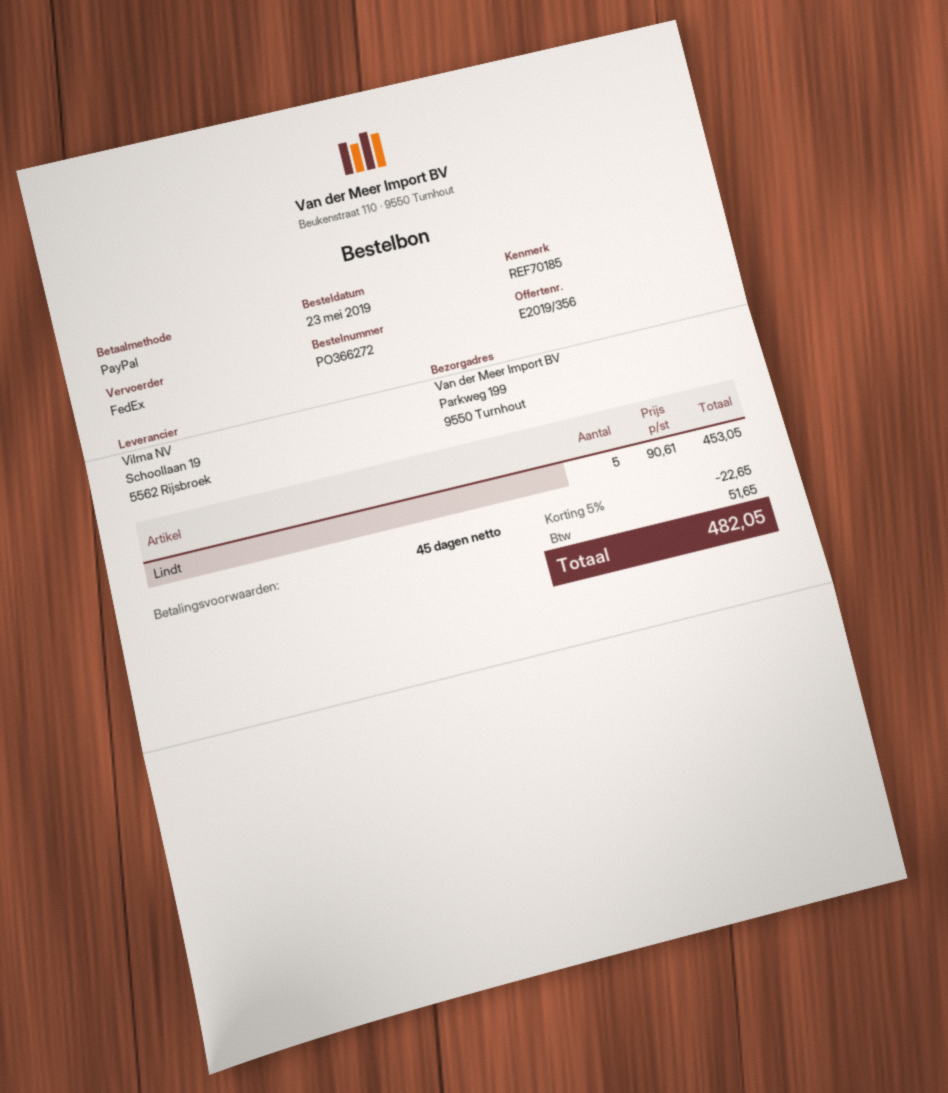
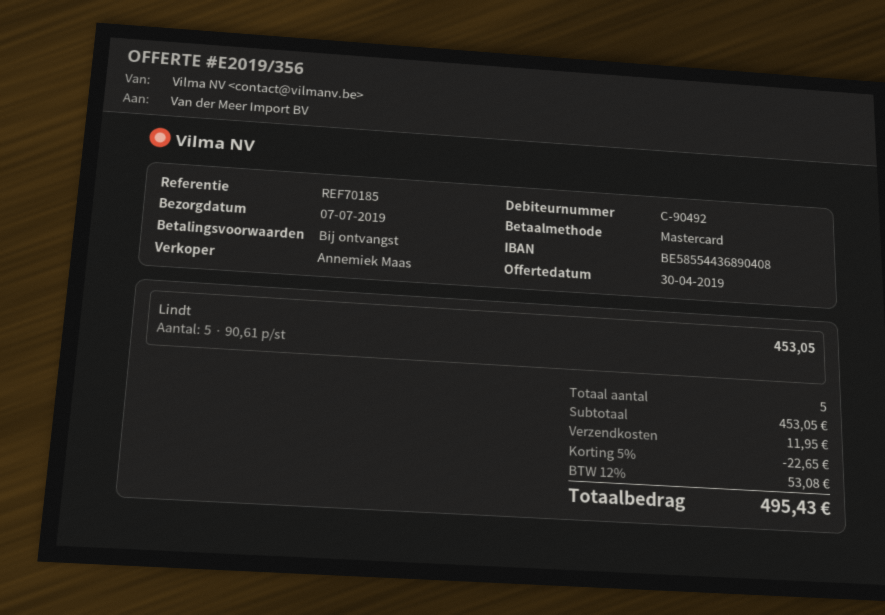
payment terms: 45 days -> on receipt
payment method: PayPal -> Mastercard
shipping: none -> 11.95
tax: 51.65 -> 53.08
total: 482.05 -> 495.43

